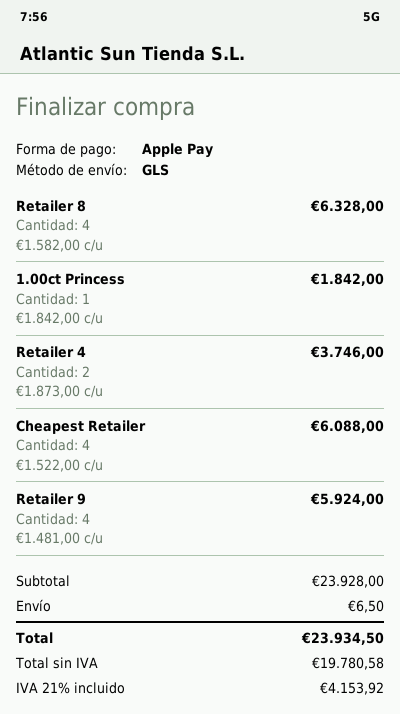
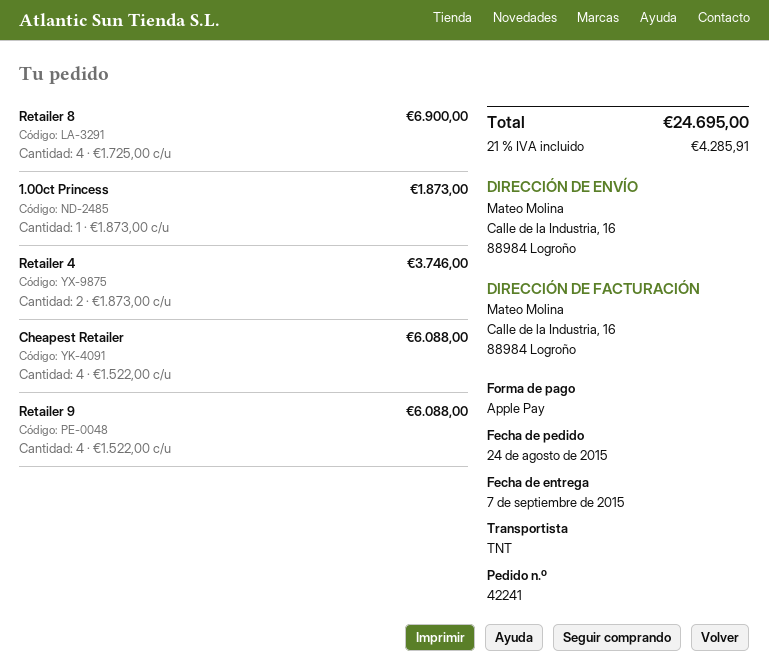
shipping method: GLS -> TNT
Retailer 8: 4 x 1582.00 = 6328.00 -> 4 x 1725.00 = 6900.00
1.00ct Princess: 1 x 1842.00 = 1842.00 -> 1 x 1873.00 = 1873.00
Retailer 9: 4 x 1481.00 = 5924.00 -> 4 x 1522.00 = 6088.00
shipping: 6.50 -> none
tax: 21% = 4153.92 -> 21% = 4285.91
total: 23934.50 -> 24695.00

